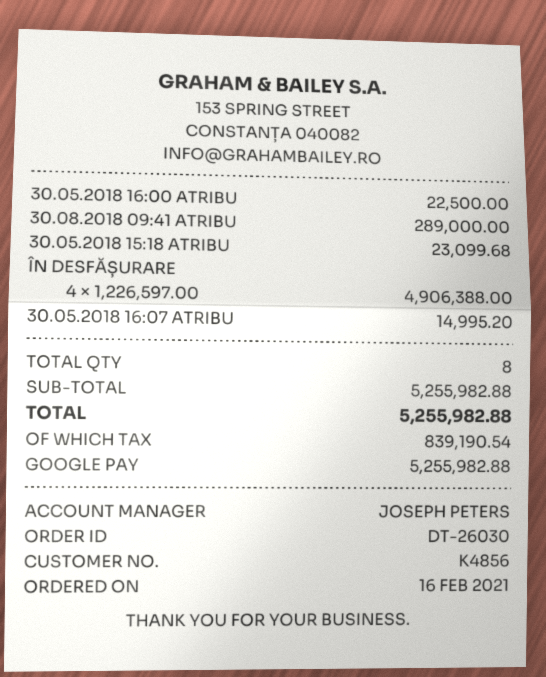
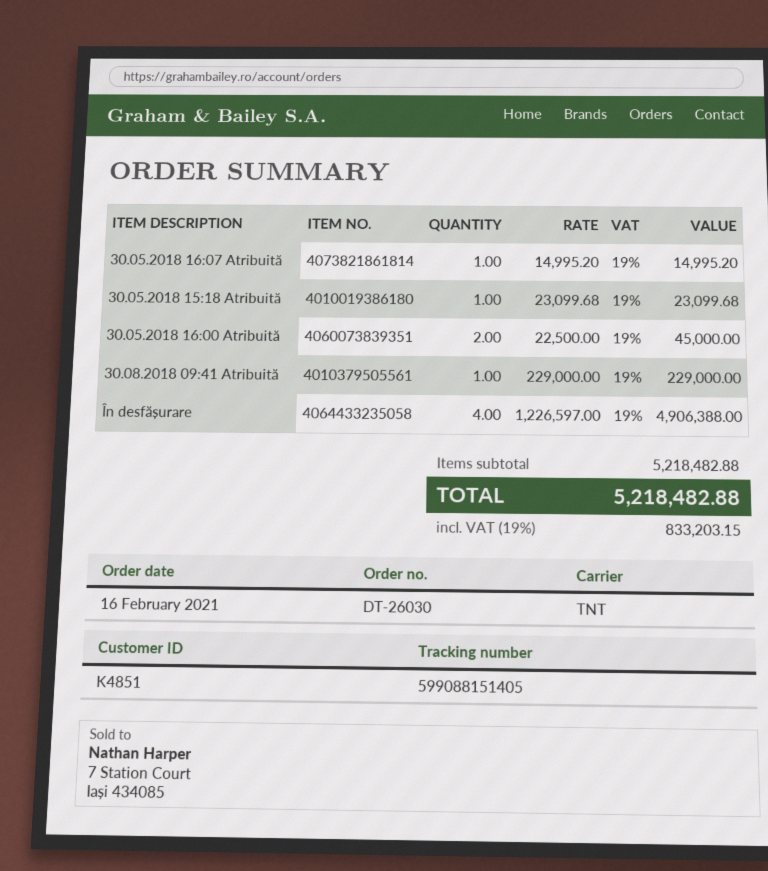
customer number: K4856 -> K4851
30.05.2018 16:00 ATRIBU: 1 x 22500.00 = 22500.00 -> 2 x 22500.00 = 45000.00
30.08.2018 09:41 ATRIBU: 1 x 289000.00 = 289000.00 -> 1 x 229000.00 = 229000.00
subtotal: 5255982.88 -> 5218482.88
tax: 839190.54 -> 833203.15
total: 5255982.88 -> 5218482.88

